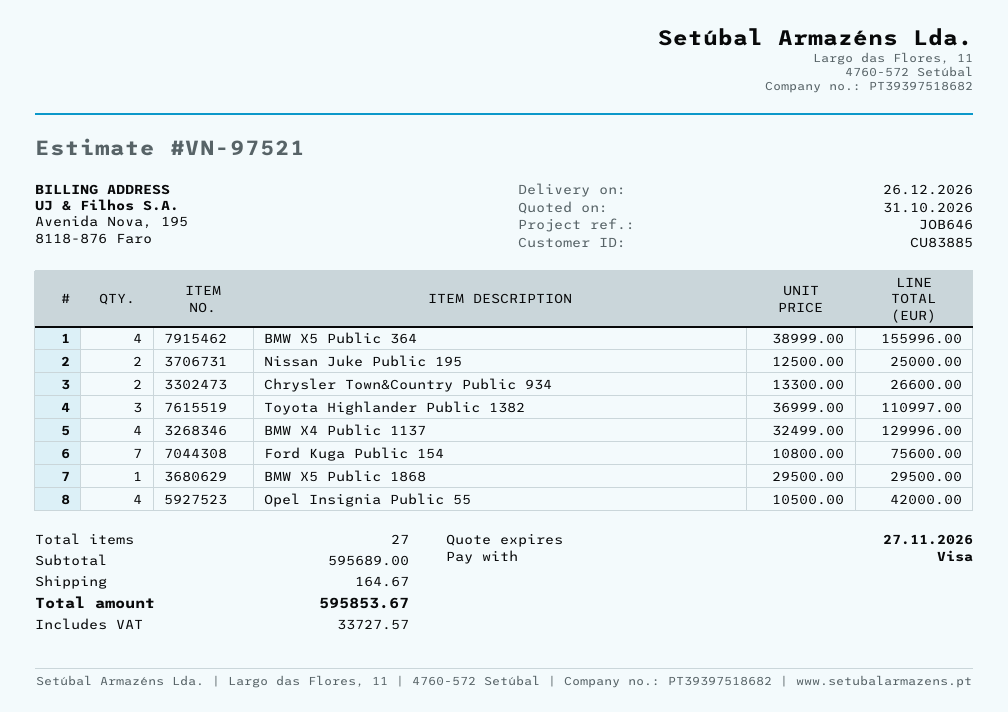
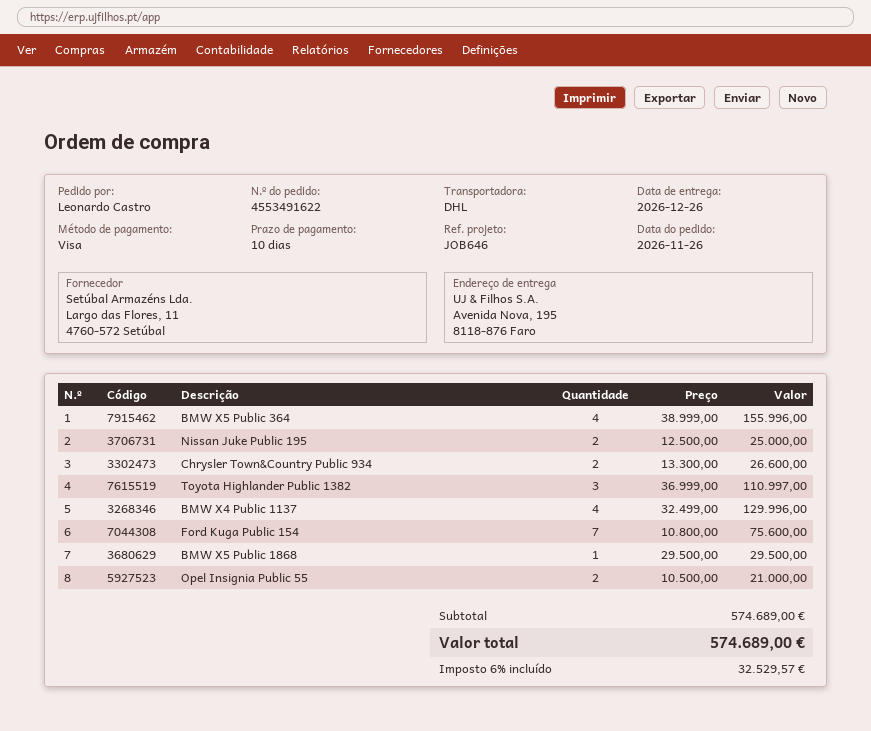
Opel Insignia Public 55: 4 x 10500.00 = 42000.00 -> 2 x 10500.00 = 21000.00
subtotal: 595689.00 -> 574689.00
shipping: 164.67 -> none
tax: 33727.57 -> 32529.57
total: 595853.67 -> 574689.00

